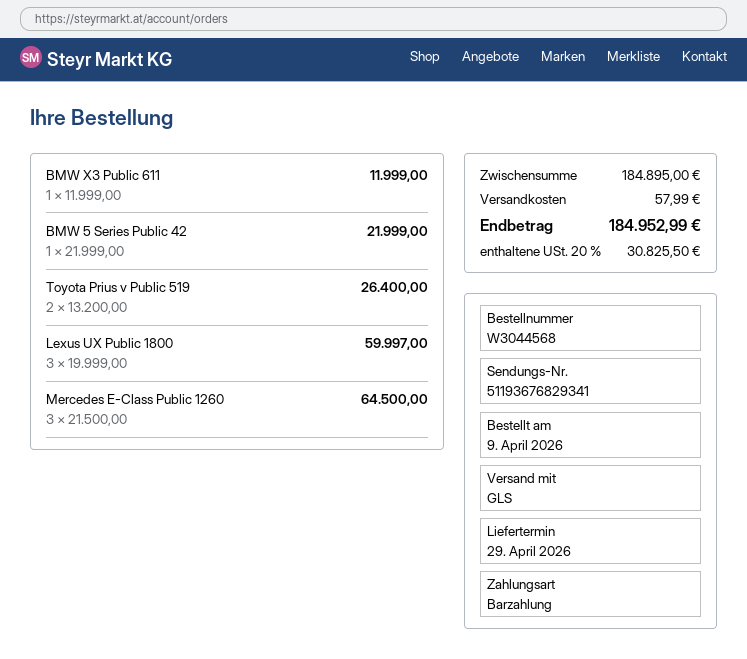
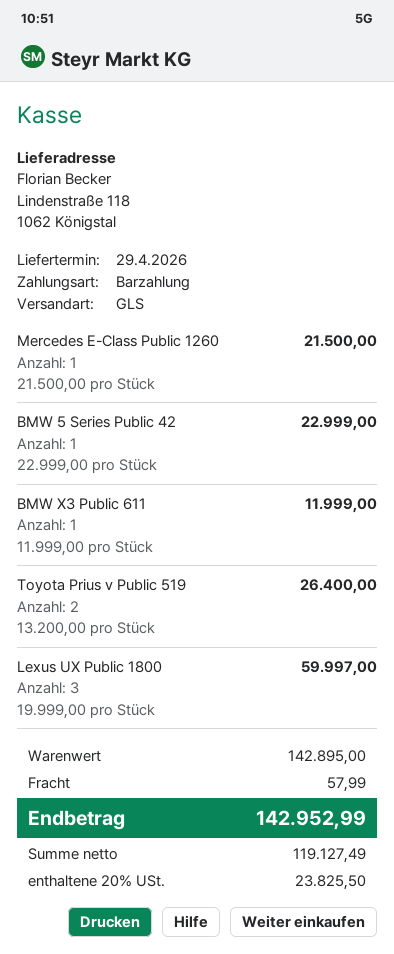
BMW 5 Series Public 42: 1 x 21999.00 = 21999.00 -> 1 x 22999.00 = 22999.00
Mercedes E-Class Public 1260: 3 x 21500.00 = 64500.00 -> 1 x 21500.00 = 21500.00
subtotal: 184895.00 -> 142895.00
tax: 20% = 30825.50 -> 20% = 23825.50
total: 184952.99 -> 142952.99

